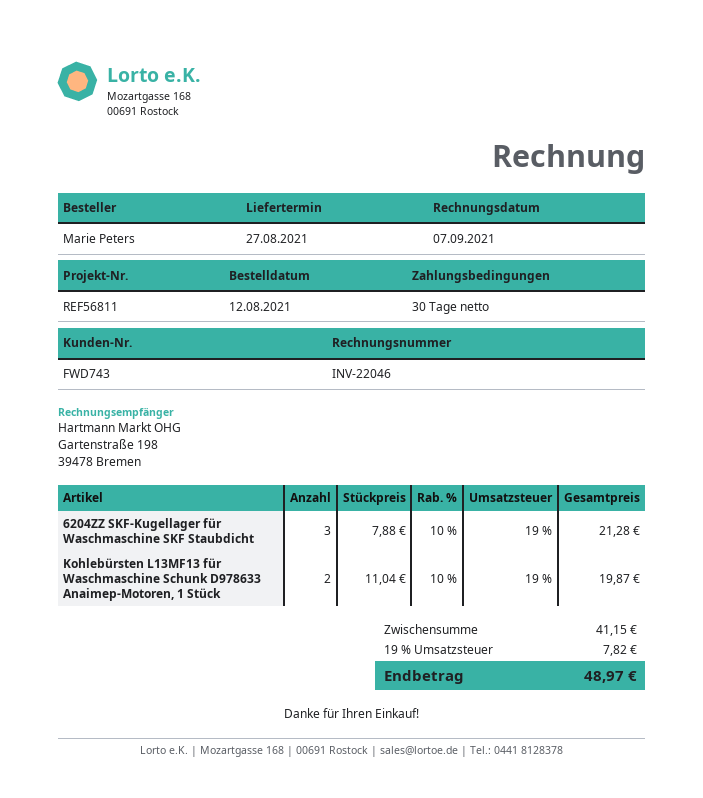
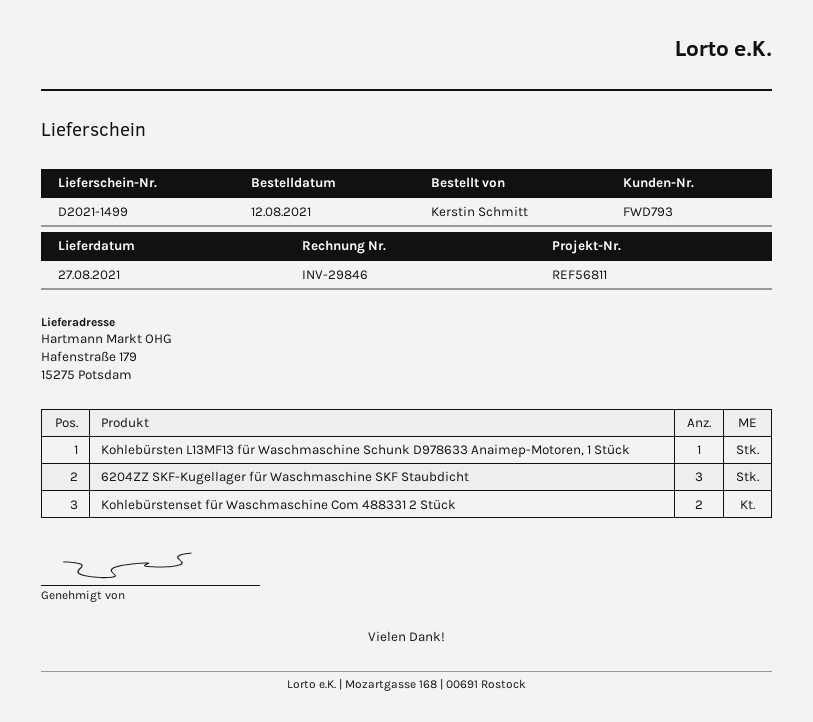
invoice number: INV-22046 -> INV-29846
customer number: FWD743 -> FWD793
ordered by: Marie Peters -> Kerstin Schmitt
Kohlebürsten L13MF13 für Waschmaschine Schunk D978633 Anaimep-Motoren, 1 Stück: 2 -> 1
Kohlebürstenset für Waschmaschine Com 488331 2 Stück: none -> 2

